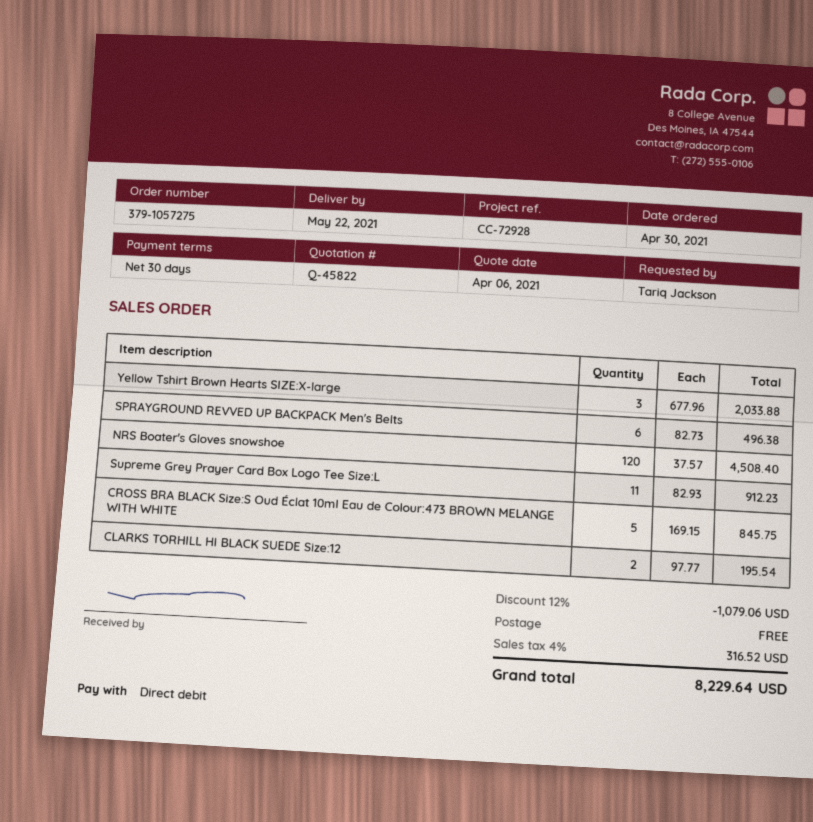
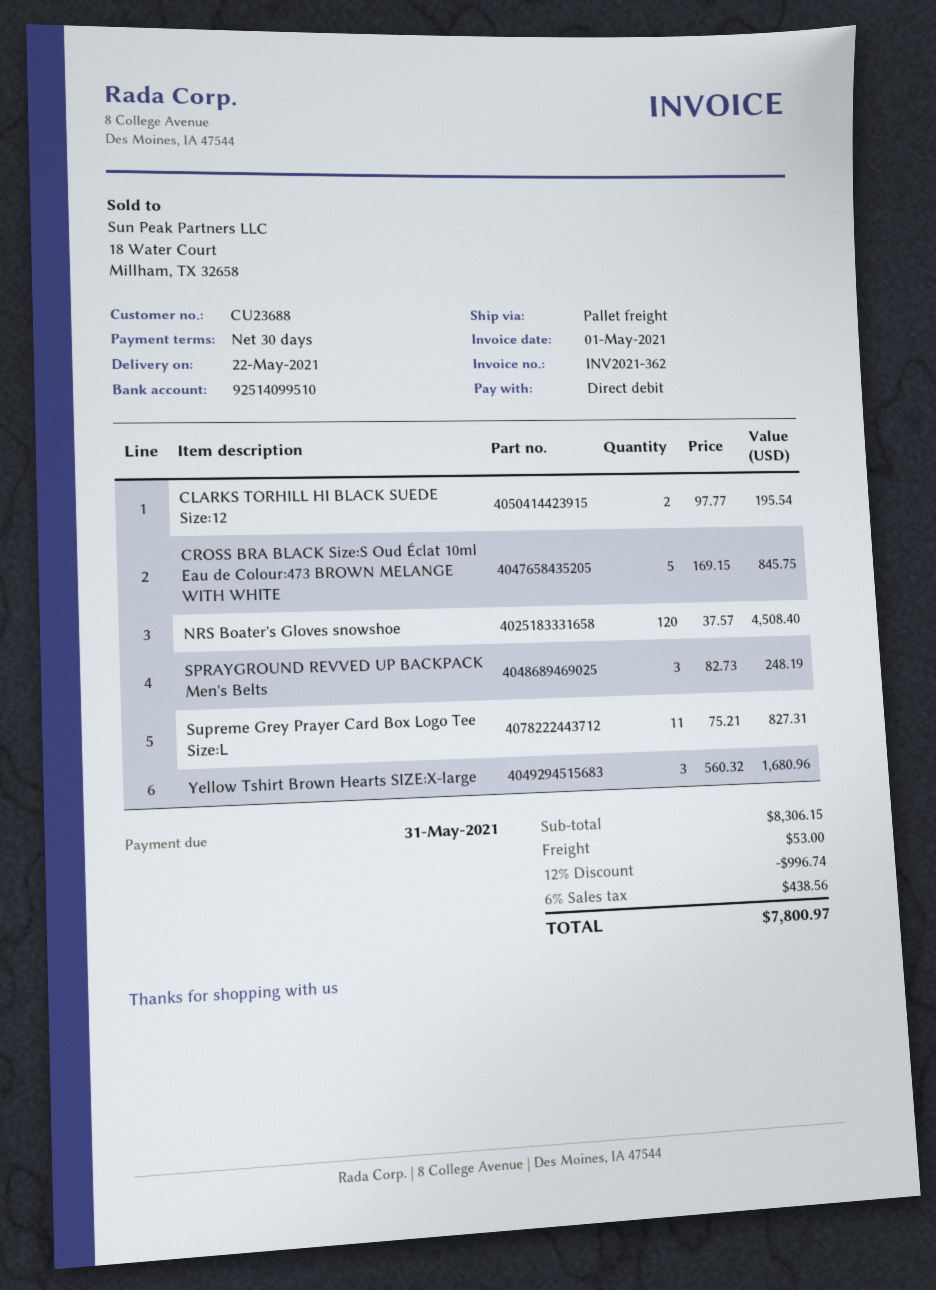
Yellow Tshirt Brown Hearts SIZE:X-large: 3 x 677.96 = 2033.88 -> 3 x 560.32 = 1680.96
SPRAYGROUND REVVED UP BACKPACK Men's Belts: 6 x 82.73 = 496.38 -> 3 x 82.73 = 248.19
Supreme Grey Prayer Card Box Logo Tee Size:L: 11 x 82.93 = 912.23 -> 11 x 75.21 = 827.31
discount: 12% = 1079.06 -> 12% = 996.74
shipping: 0.00 -> 53.00
tax: 4% = 316.52 -> 6% = 438.56
total: 8229.64 -> 7800.97

